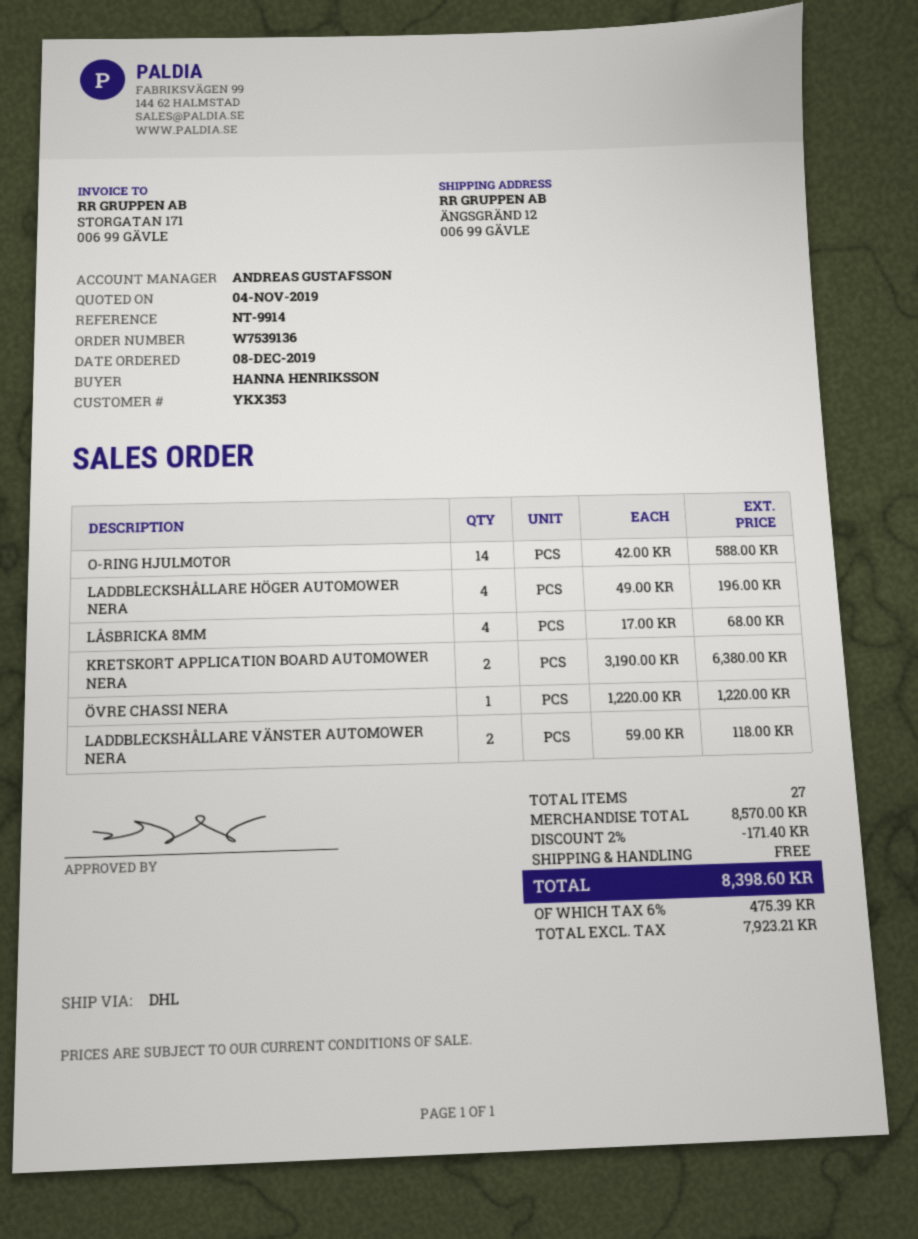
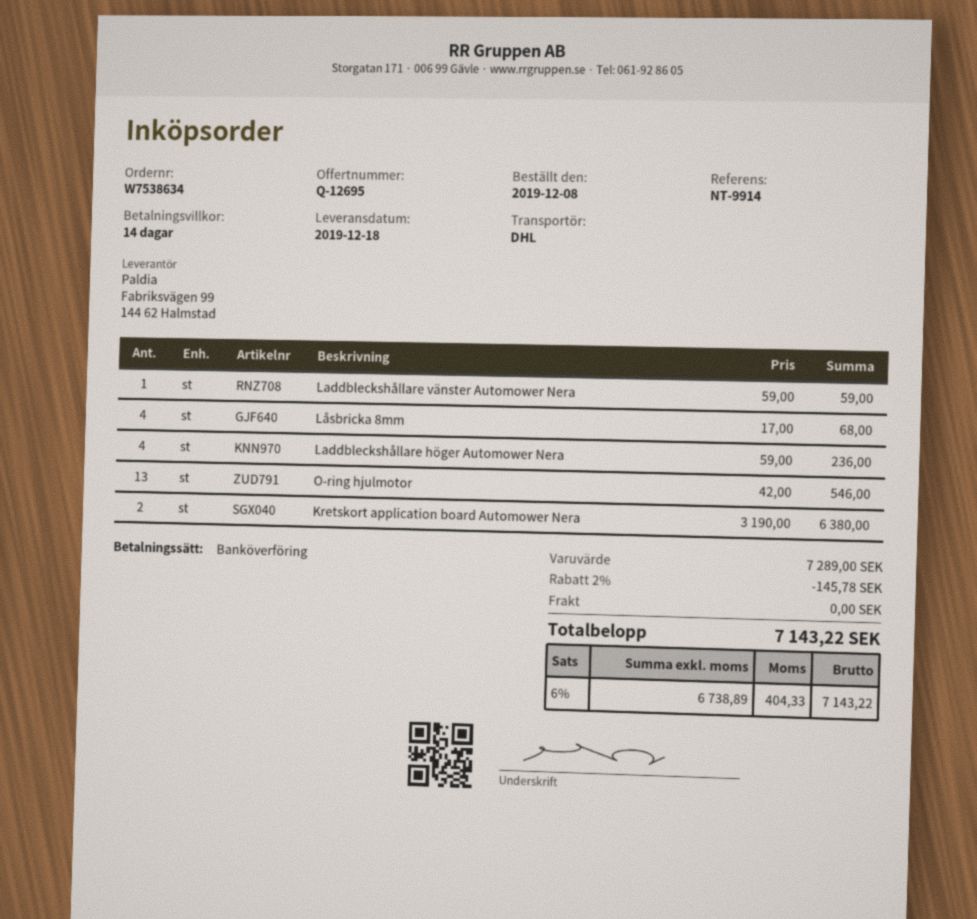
order number: W7539136 -> W7538634
O-RING HJULMOTOR: 14 x 42.00 = 588.00 -> 13 x 42.00 = 546.00
LADDBLECKSHÅLLARE HÖGER AUTOMOWER NERA: 4 x 49.00 = 196.00 -> 4 x 59.00 = 236.00
ÖVRE CHASSI NERA: 1 x 1220.00 = 1220.00 -> none
LADDBLECKSHÅLLARE VÄNSTER AUTOMOWER NERA: 2 x 59.00 = 118.00 -> 1 x 59.00 = 59.00
subtotal: 8570.00 -> 7289.00
discount: 2% = 171.40 -> 2% = 145.78
net: 7923.21 -> 6738.89
tax: 6% = 475.39 -> 6% = 404.33
total: 8398.60 -> 7143.22

